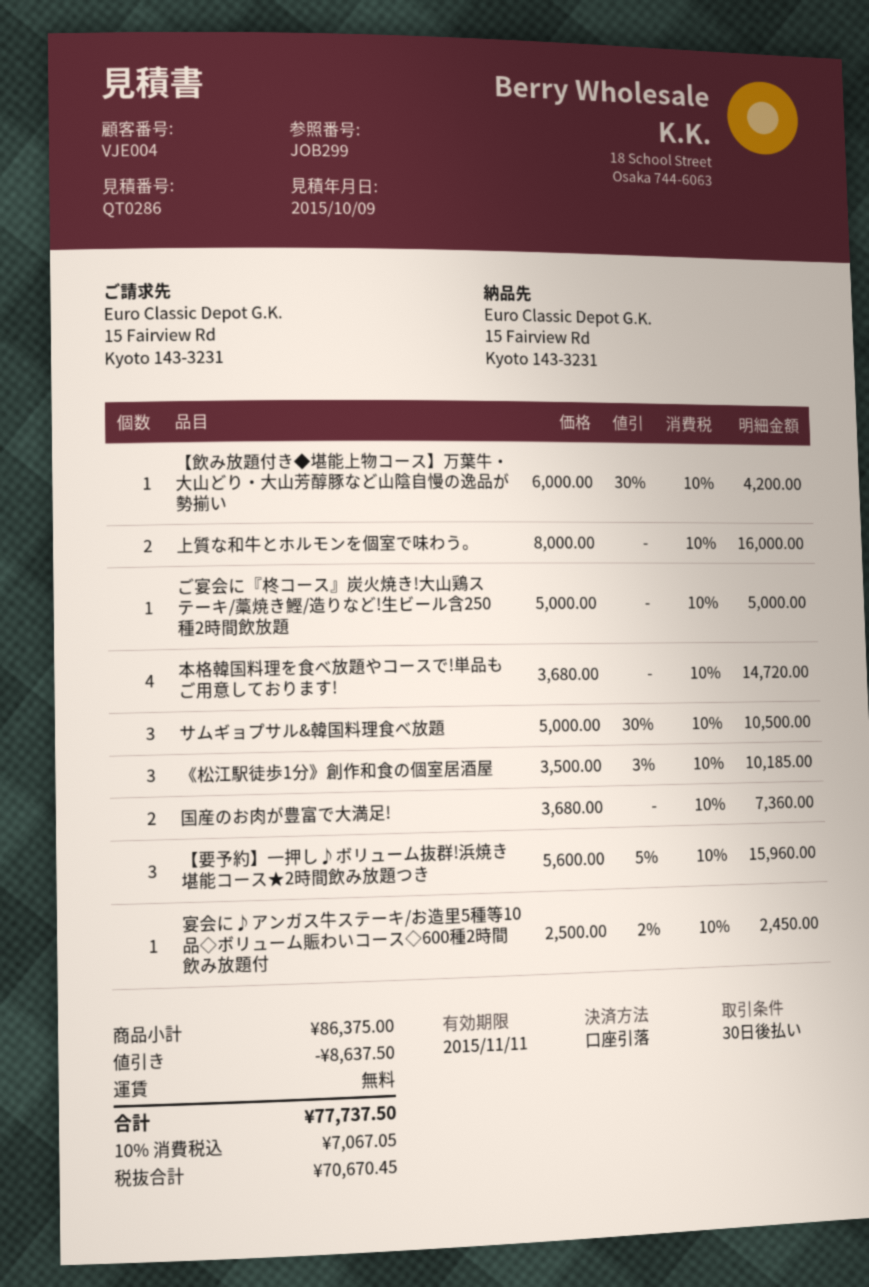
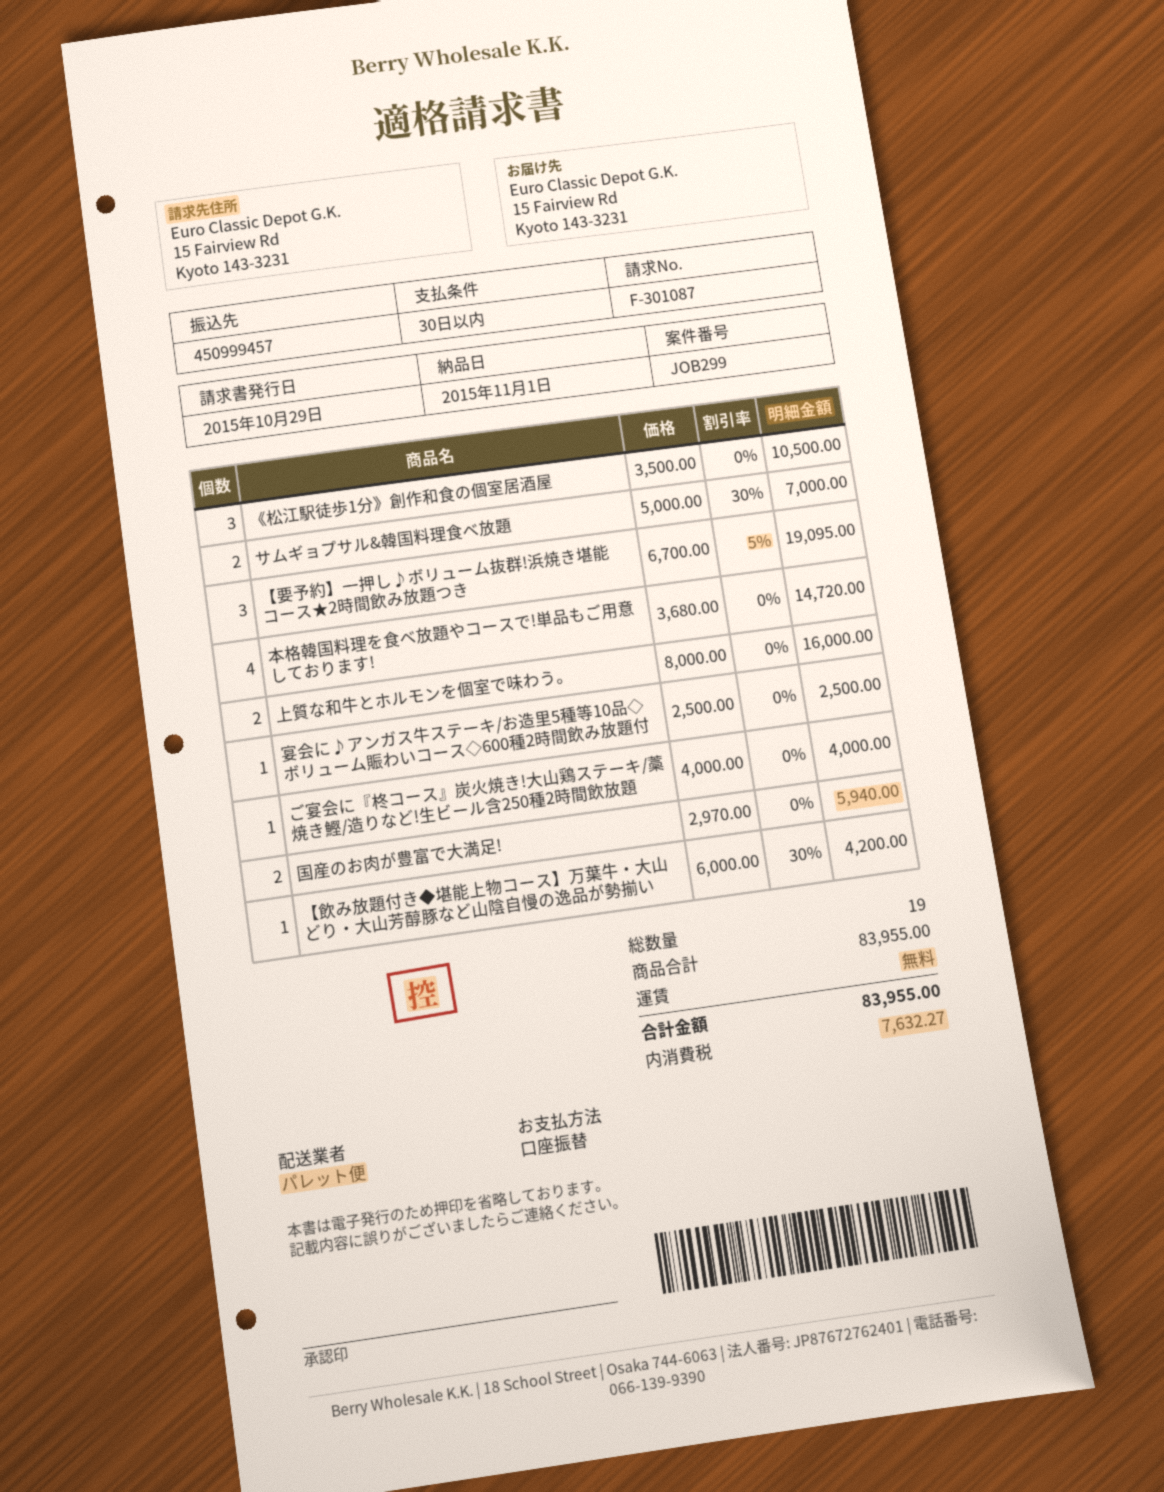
ご宴会に『柊コース』炭火焼き!大山鶏ステーキ/藁焼き鰹/造りなど!生ビール含250種2時間飲放題: 1 x 5000.00 = 5000.00 -> 1 x 4000.00 = 4000.00
サムギョプサル&韓国料理食べ放題: 3 x 5000.00 - 30% = 10500.00 -> 2 x 5000.00 - 30% = 7000.00
《松江駅徒歩1分》創作和食の個室居酒屋: 3 x 3500.00 - 3% = 10185.00 -> 3 x 3500.00 = 10500.00
国産のお肉が豊富で大満足!: 2 x 3680.00 = 7360.00 -> 2 x 2970.00 = 5940.00
【要予約】一押し♪ボリューム抜群!浜焼き堪能コース★2時間飲み放題つき: 3 x 5600.00 - 5% = 15960.00 -> 3 x 6700.00 - 5% = 19095.00
宴会に♪アンガス牛ステーキ/お造里5種等10品◇ボリューム賑わいコース◇600種2時間飲み放題付: 1 x 2500.00 - 2% = 2450.00 -> 1 x 2500.00 = 2500.00
subtotal: 86375.00 -> 83955.00
discount: 8637.50 -> none
tax: 7067.05 -> 7632.27
total: 77737.50 -> 83955.00

